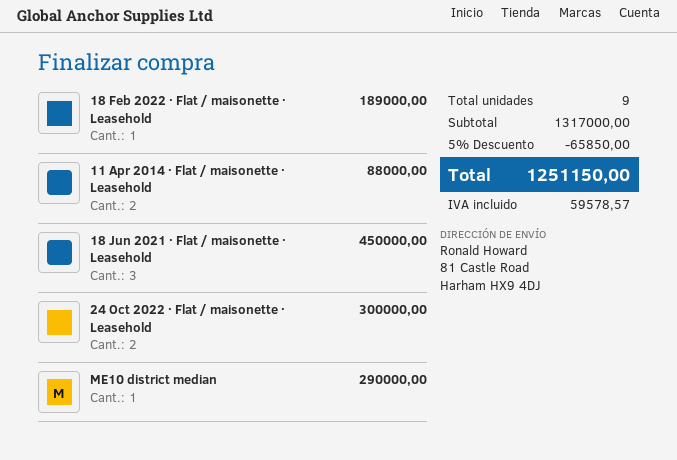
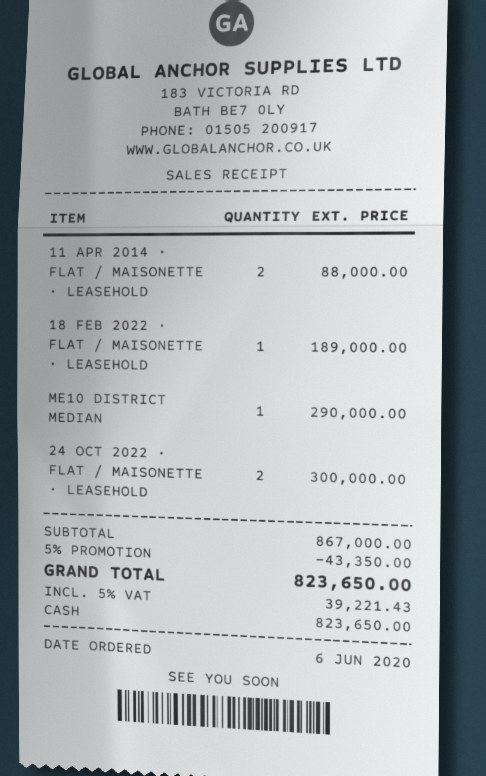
18 Jun 2021 · Flat / maisonette · Leasehold: 3 for 450000.00 -> none
subtotal: 1317000.00 -> 867000.00
discount: 5% = 65850.00 -> 5% = 43350.00
tax: 59578.57 -> 39221.43
total: 1251150.00 -> 823650.00

